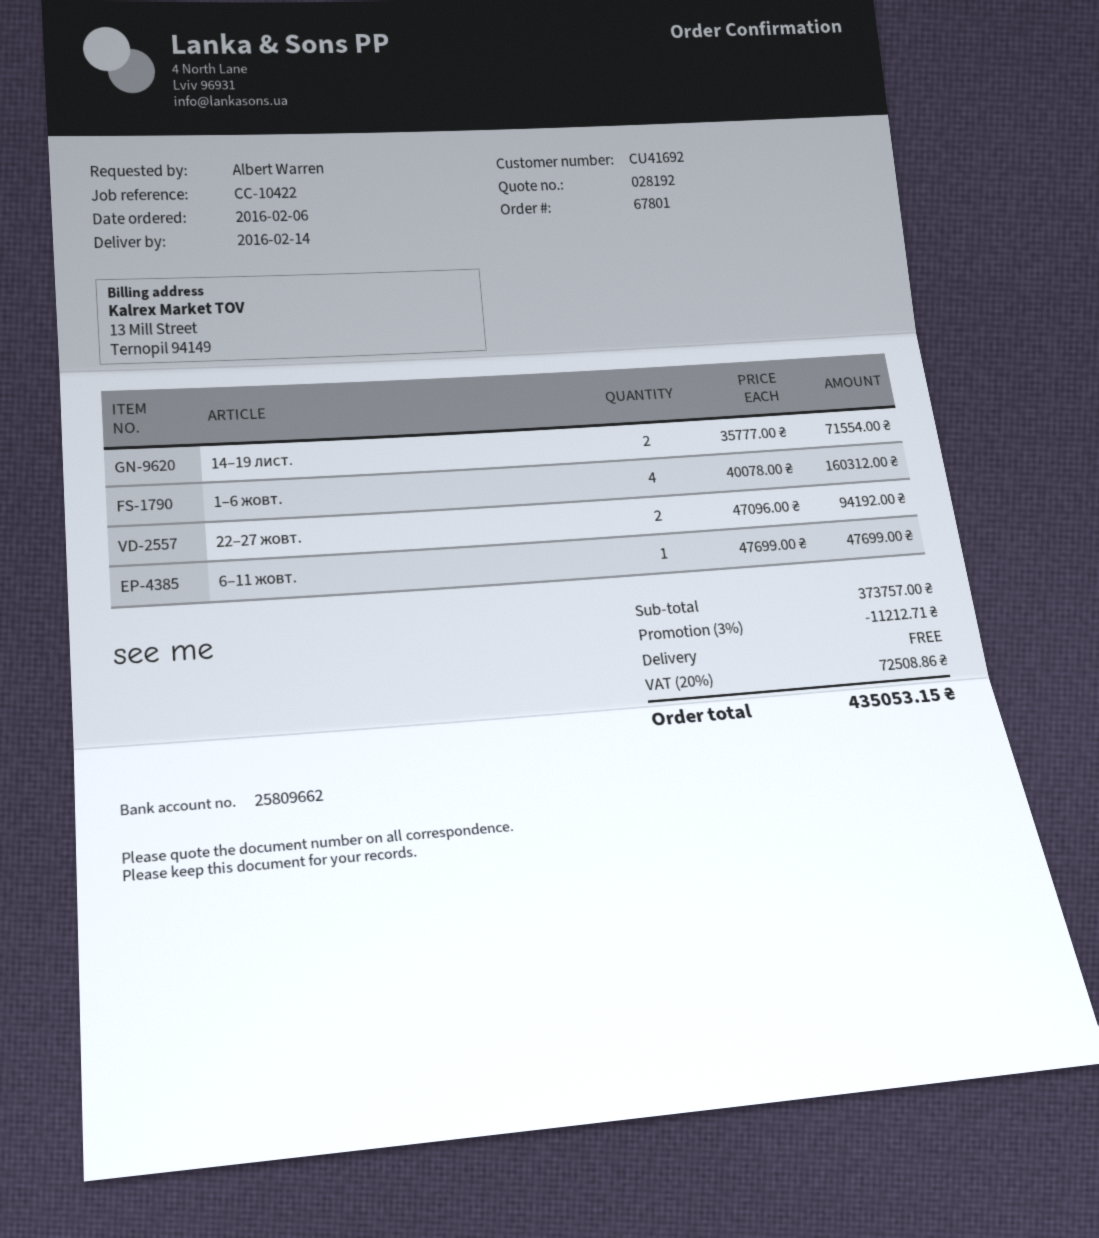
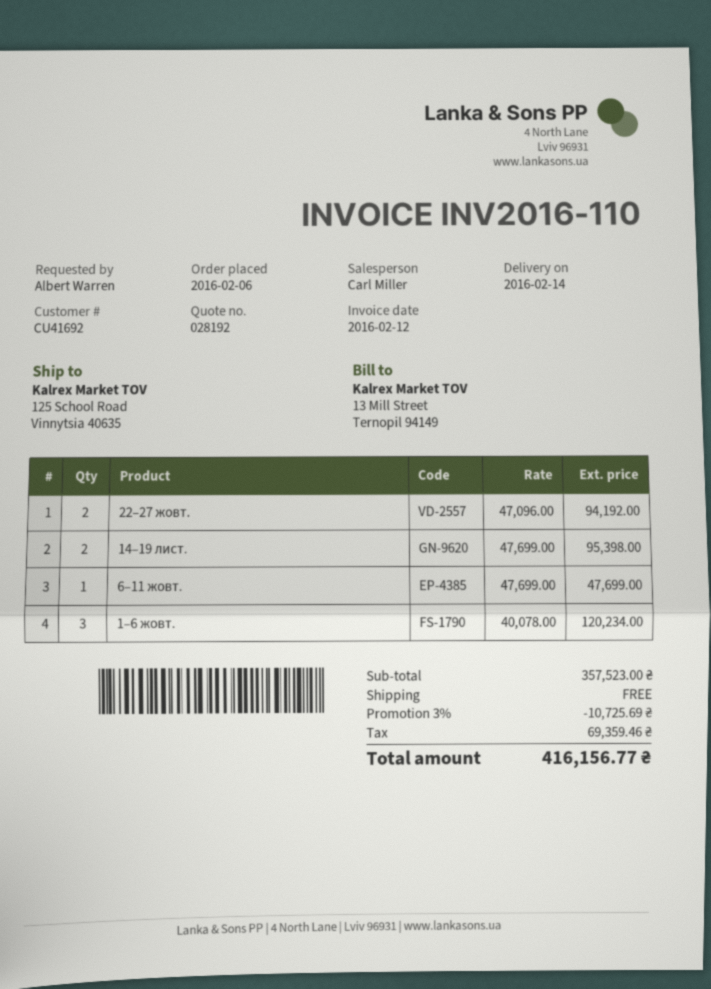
14–19 лист.: 2 x 35777.00 = 71554.00 -> 2 x 47699.00 = 95398.00
1–6 жовт.: 4 x 40078.00 = 160312.00 -> 3 x 40078.00 = 120234.00
subtotal: 373757.00 -> 357523.00
discount: 3% = 11212.71 -> 3% = 10725.69
tax: 72508.86 -> 69359.46
total: 435053.15 -> 416156.77

